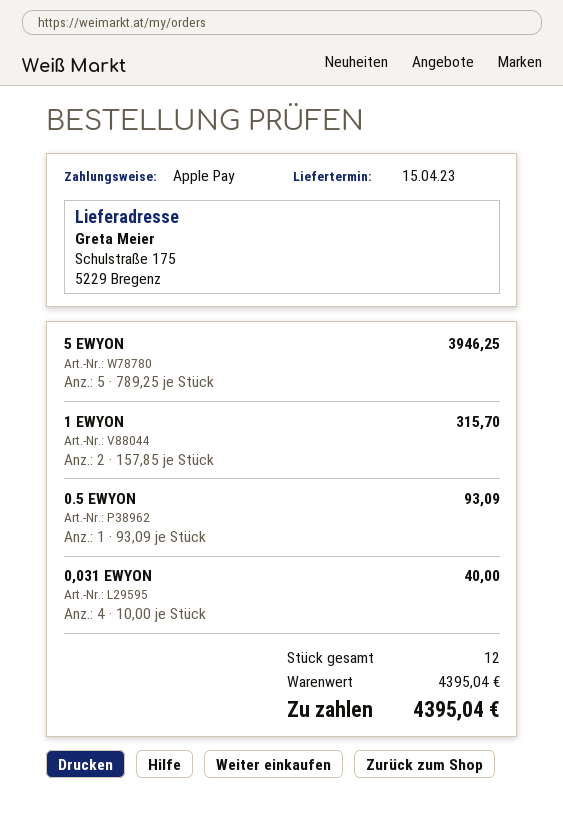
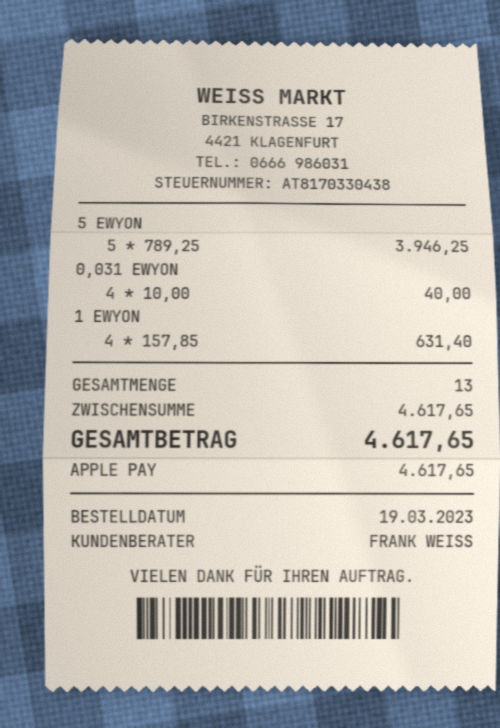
1 EWYON: 2 x 157.85 = 315.70 -> 4 x 157.85 = 631.40
0.5 EWYON: 1 x 93.09 = 93.09 -> none
total quantity: 12 -> 13
subtotal: 4395.04 -> 4617.65
total: 4395.04 -> 4617.65

